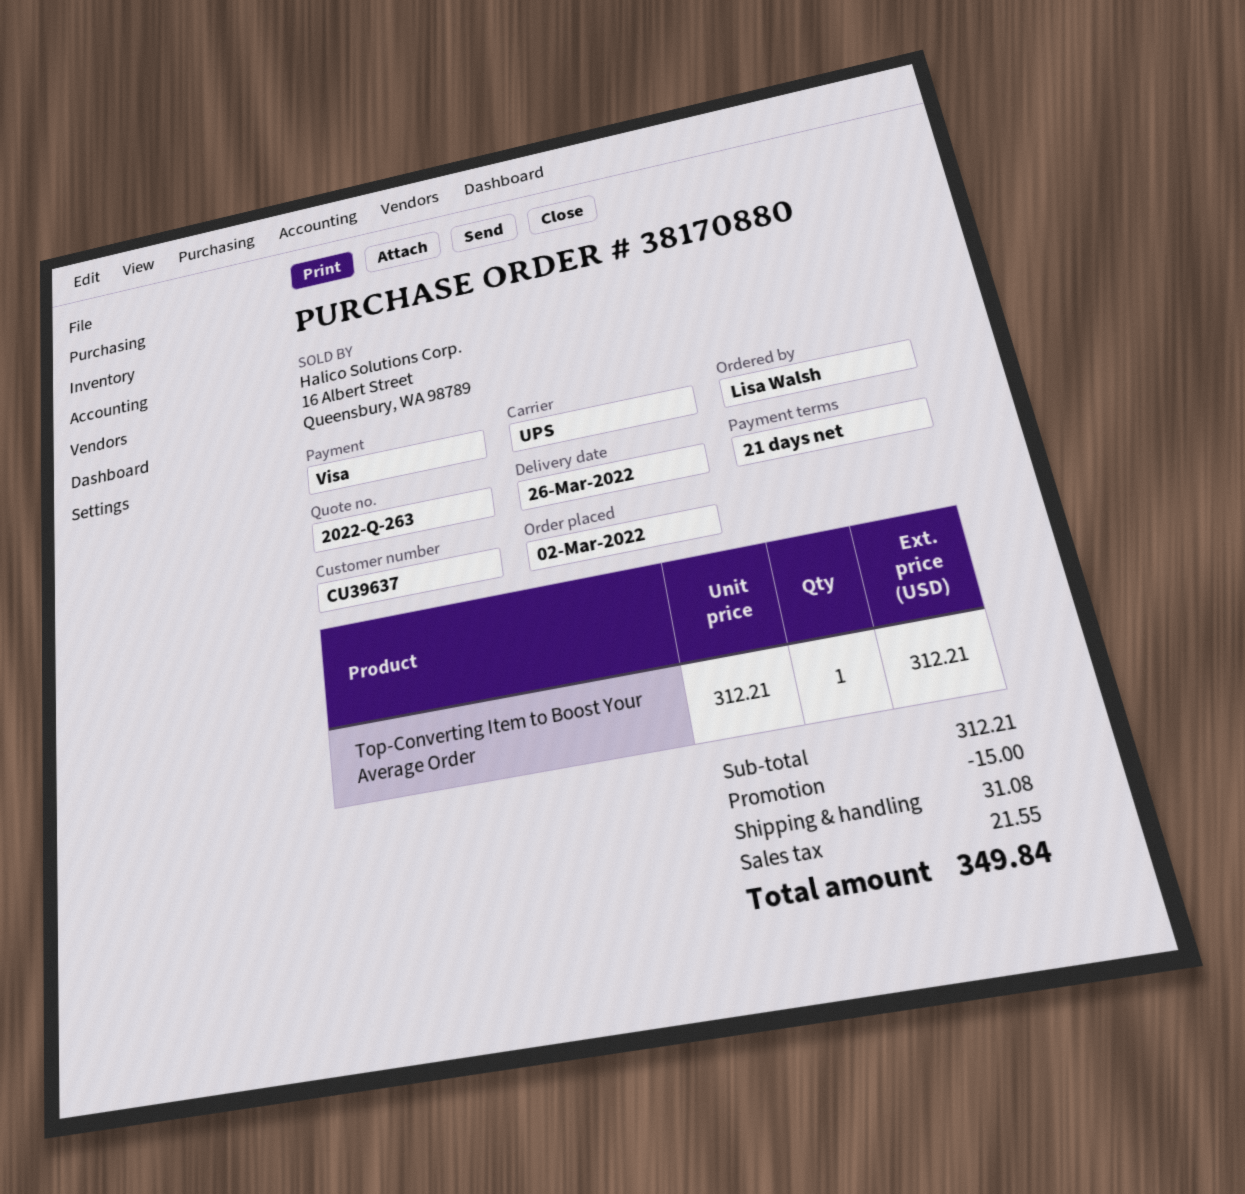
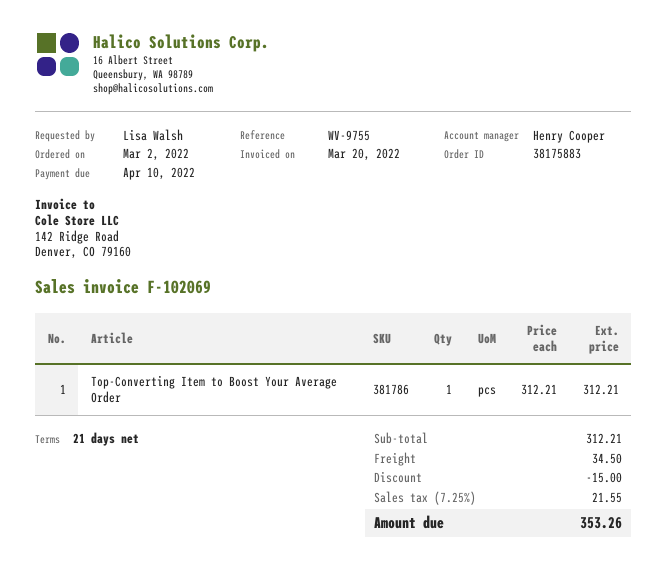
order number: 38170880 -> 38175883
shipping: 31.08 -> 34.50
total: 349.84 -> 353.26

